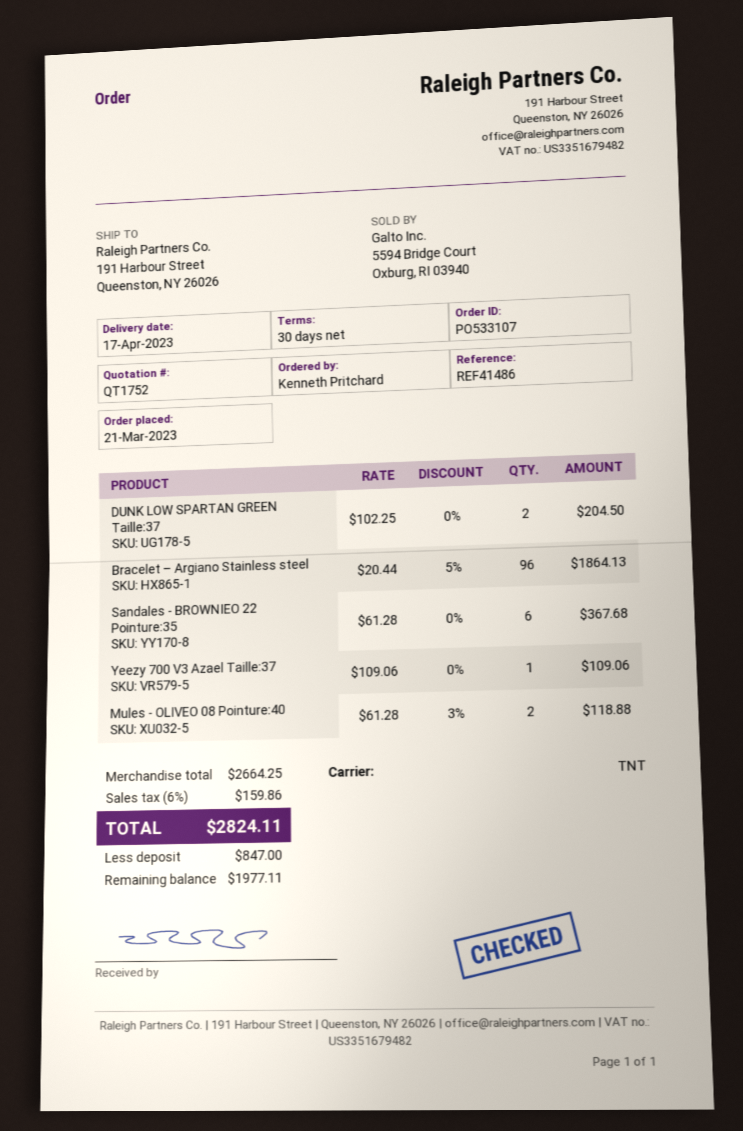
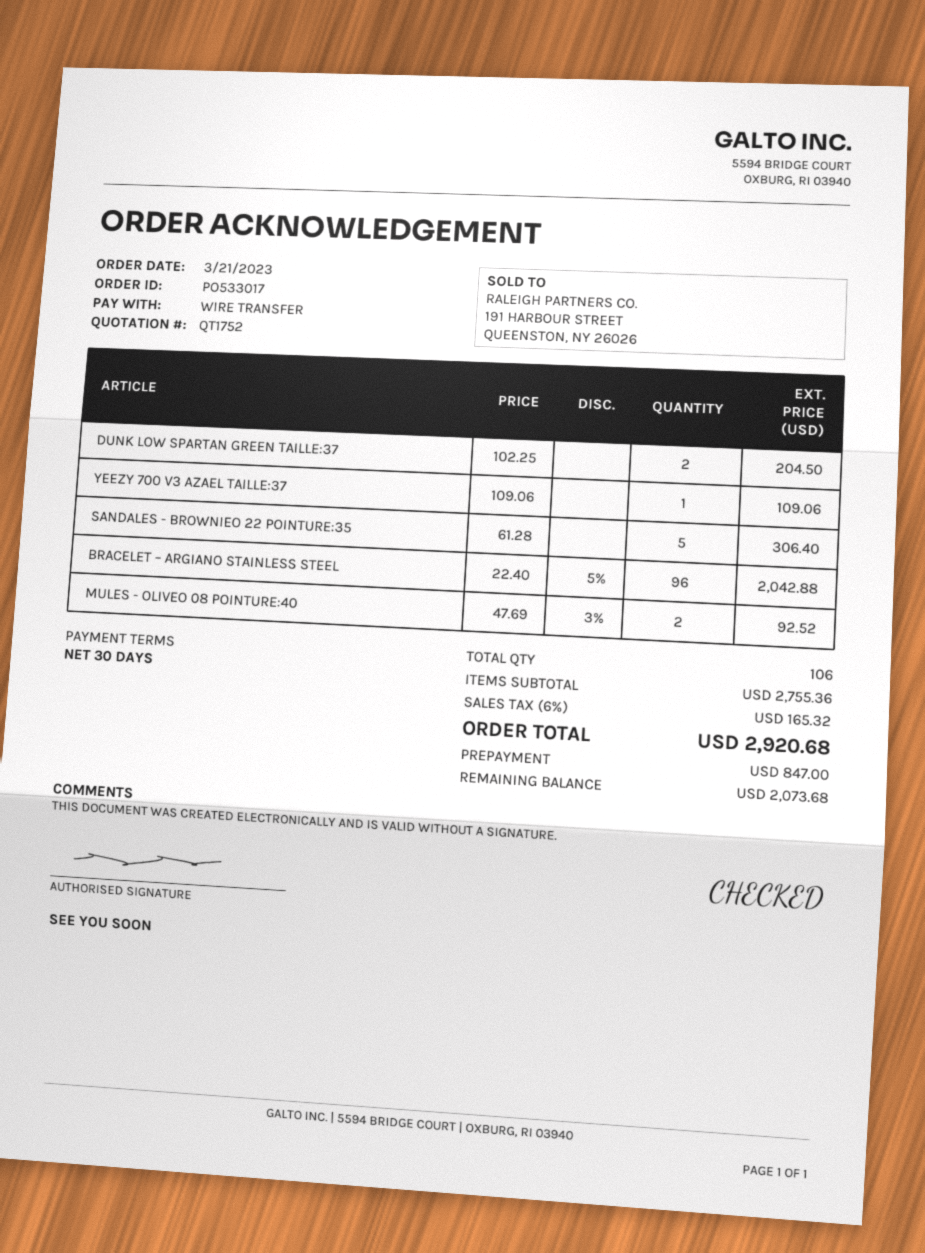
order number: PO533107 -> PO533017
Bracelet – Argiano Stainless steel: 96 x 20.44 - 5% = 1864.13 -> 96 x 22.40 - 5% = 2042.88
Sandales - BROWNIEO 22 Pointure:35: 6 x 61.28 = 367.68 -> 5 x 61.28 = 306.40
Mules - OLIVEO 08 Pointure:40: 2 x 61.28 - 3% = 118.88 -> 2 x 47.69 - 3% = 92.52
subtotal: 2664.25 -> 2755.36
tax: 6% = 159.86 -> 6% = 165.32
total: 2824.11 -> 2920.68
balance: 1977.11 -> 2073.68

